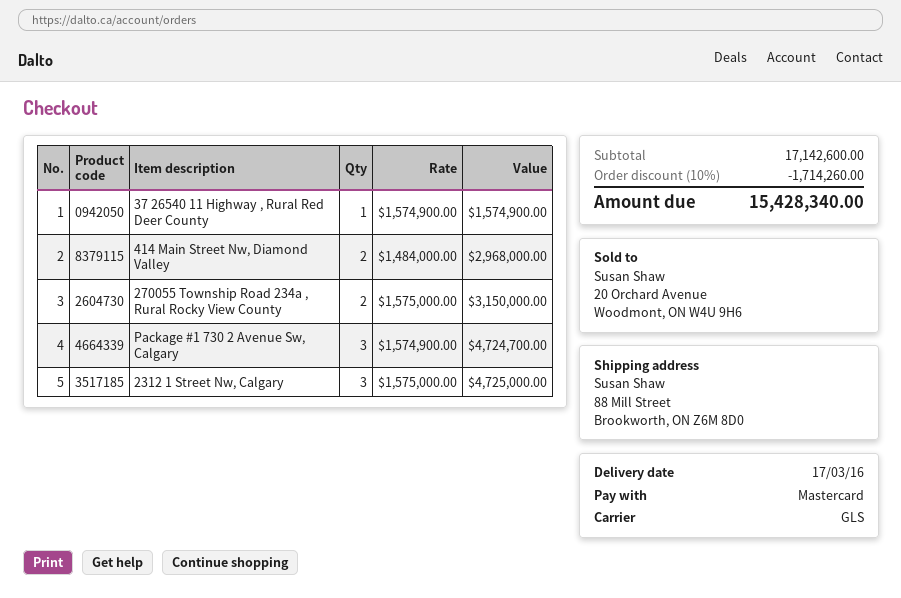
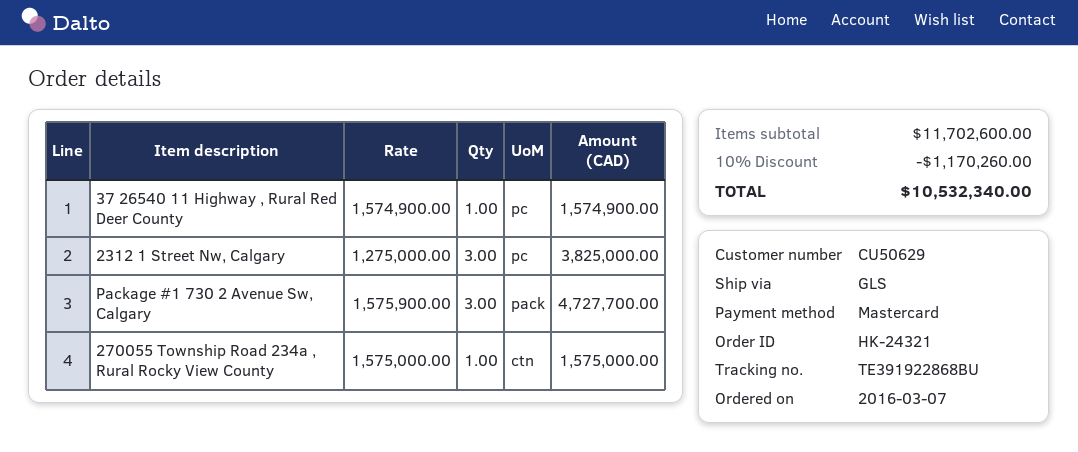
414 Main Street Nw, Diamond Valley: 2 x 1484000.00 = 2968000.00 -> none
270055 Township Road 234a , Rural Rocky View County: 2 x 1575000.00 = 3150000.00 -> 1 x 1575000.00 = 1575000.00
Package #1 730 2 Avenue Sw, Calgary: 3 x 1574900.00 = 4724700.00 -> 3 x 1575900.00 = 4727700.00
2312 1 Street Nw, Calgary: 3 x 1575000.00 = 4725000.00 -> 3 x 1275000.00 = 3825000.00
subtotal: 17142600.00 -> 11702600.00
discount: 10% = 1714260.00 -> 10% = 1170260.00
total: 15428340.00 -> 10532340.00

